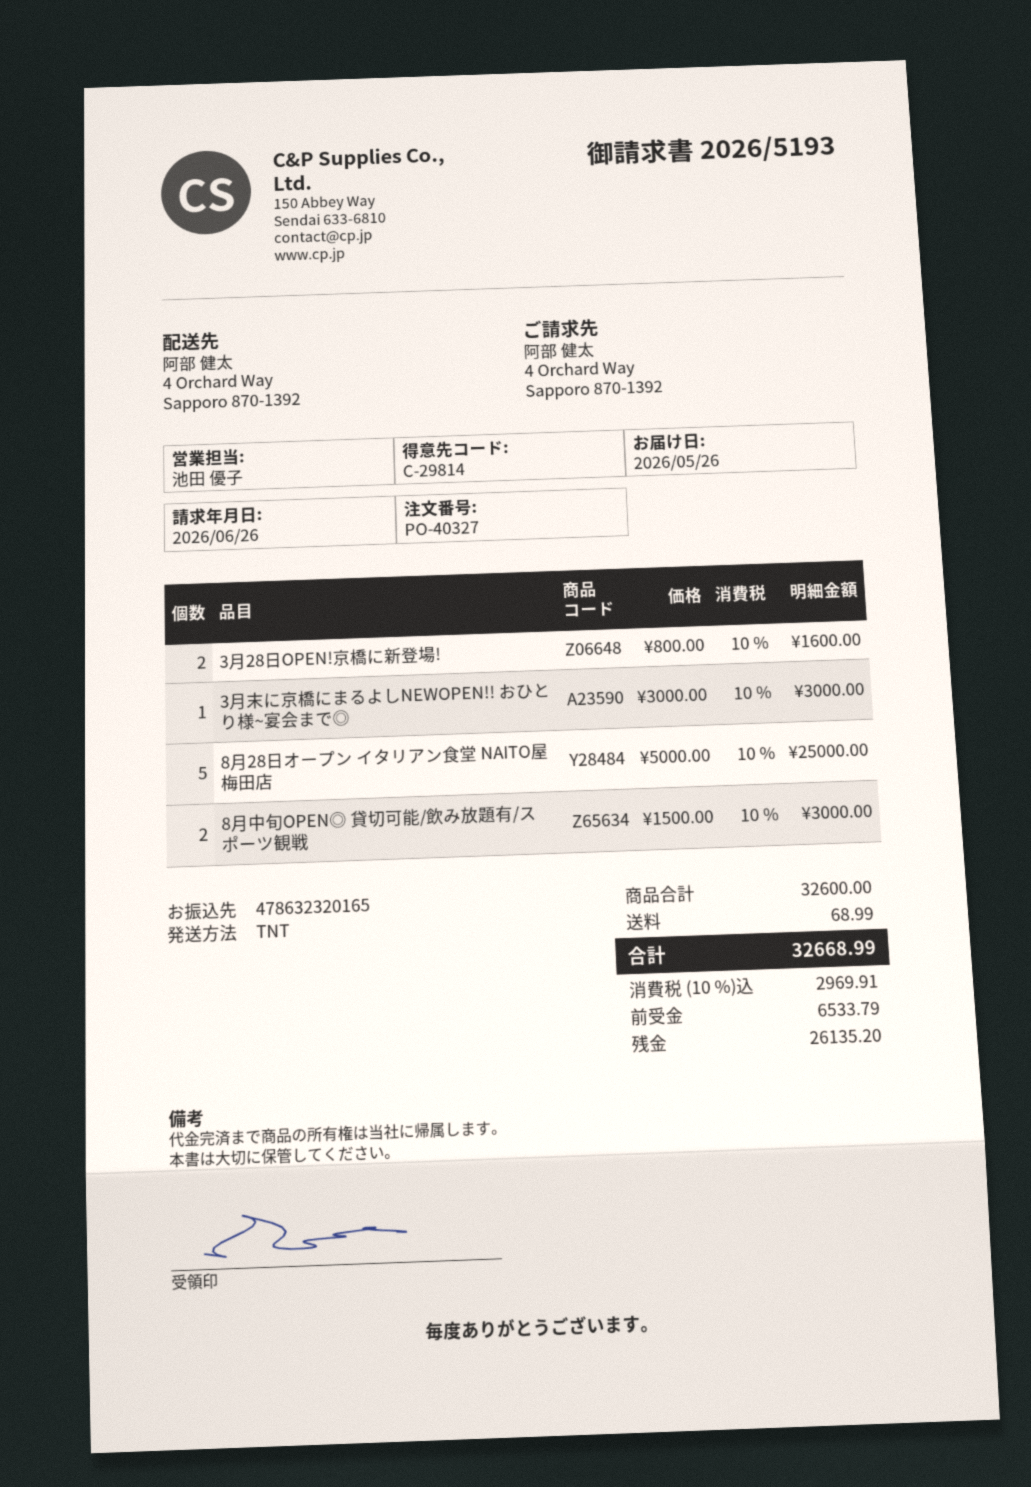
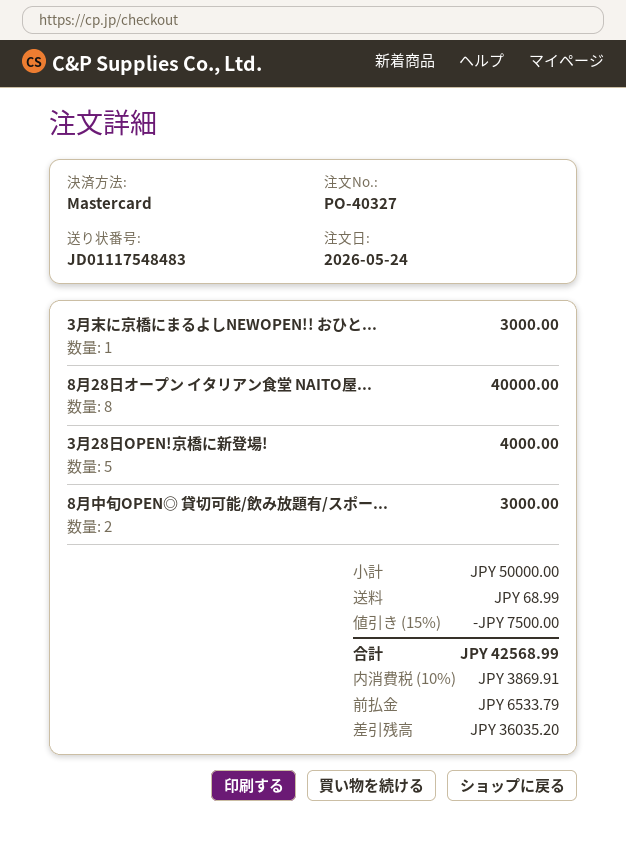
3月28日OPEN!京橋に新登場!: 2 for 1600.00 -> 5 for 4000.00
8月28日オープン イタリアン食堂 NAITO屋 梅田店: 5 for 25000.00 -> 8 for 40000.00
subtotal: 32600.00 -> 50000.00
discount: none -> 15% = 7500.00
tax: 10% = 2969.91 -> 10% = 3869.91
total: 32668.99 -> 42568.99
balance: 26135.20 -> 36035.20

